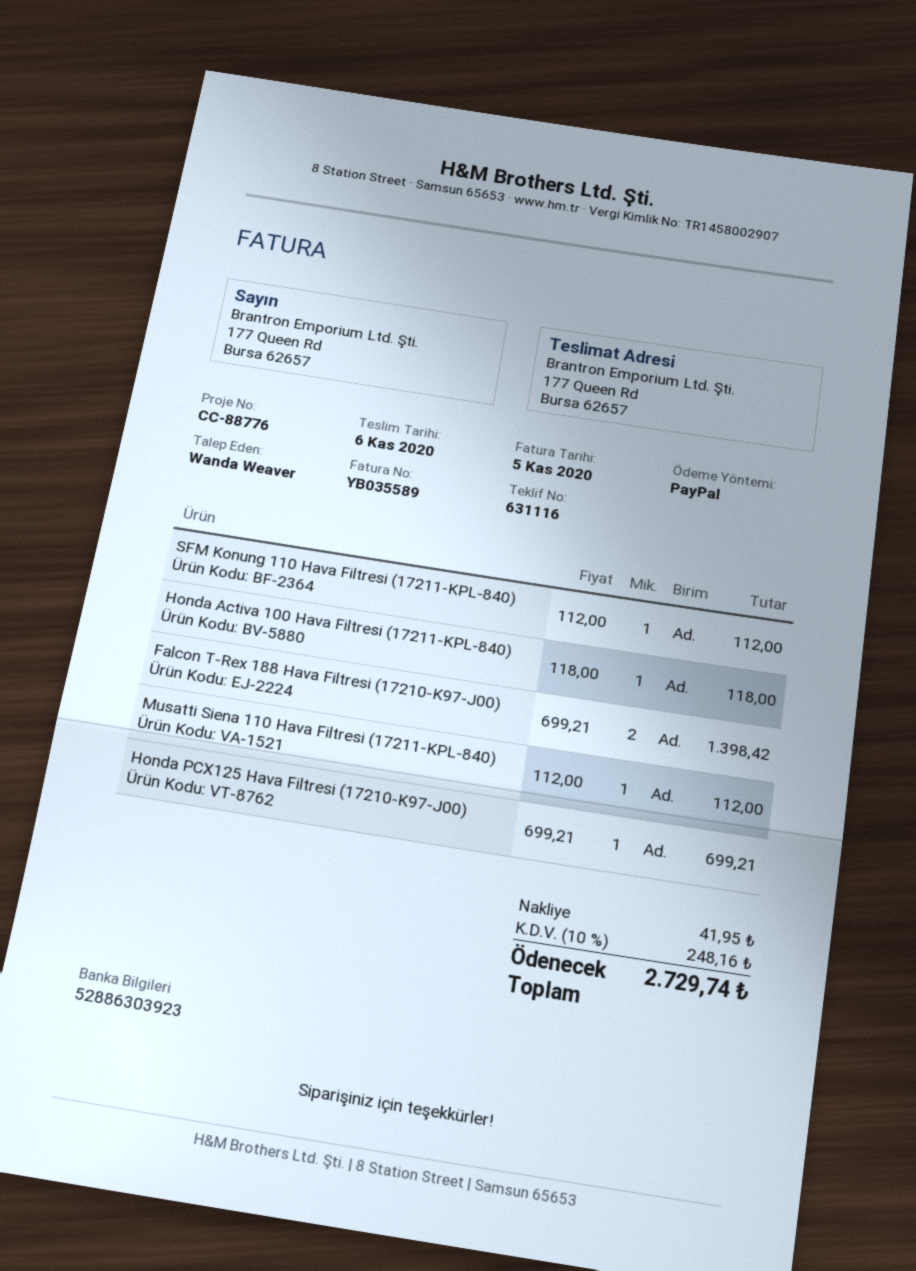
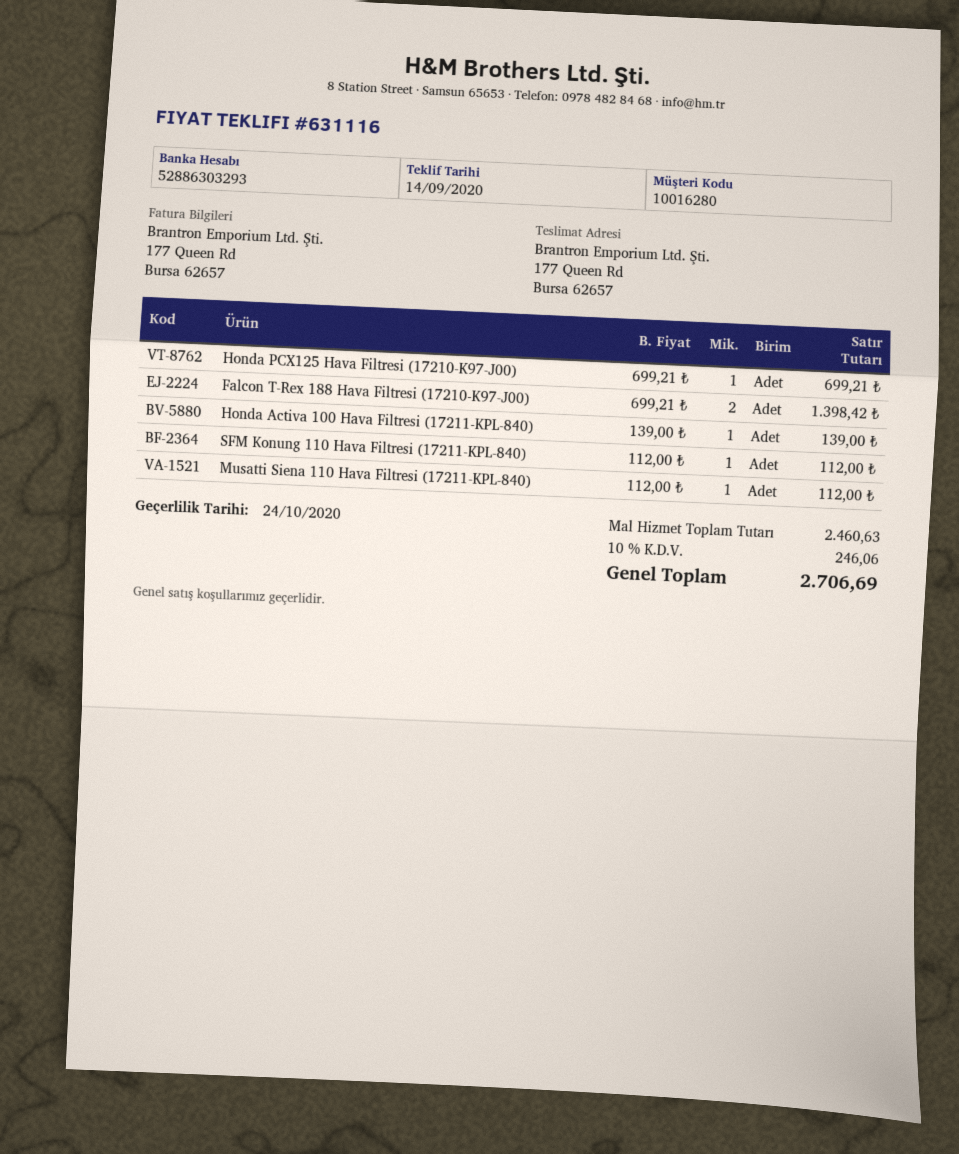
bank account: 52886303923 -> 52886303293
Honda Activa 100 Hava Filtresi (17211-KPL-840): 1 x 118.00 = 118.00 -> 1 x 139.00 = 139.00
shipping: 41.95 -> none
tax: 10% = 248.16 -> 10% = 246.06
total: 2729.74 -> 2706.69

